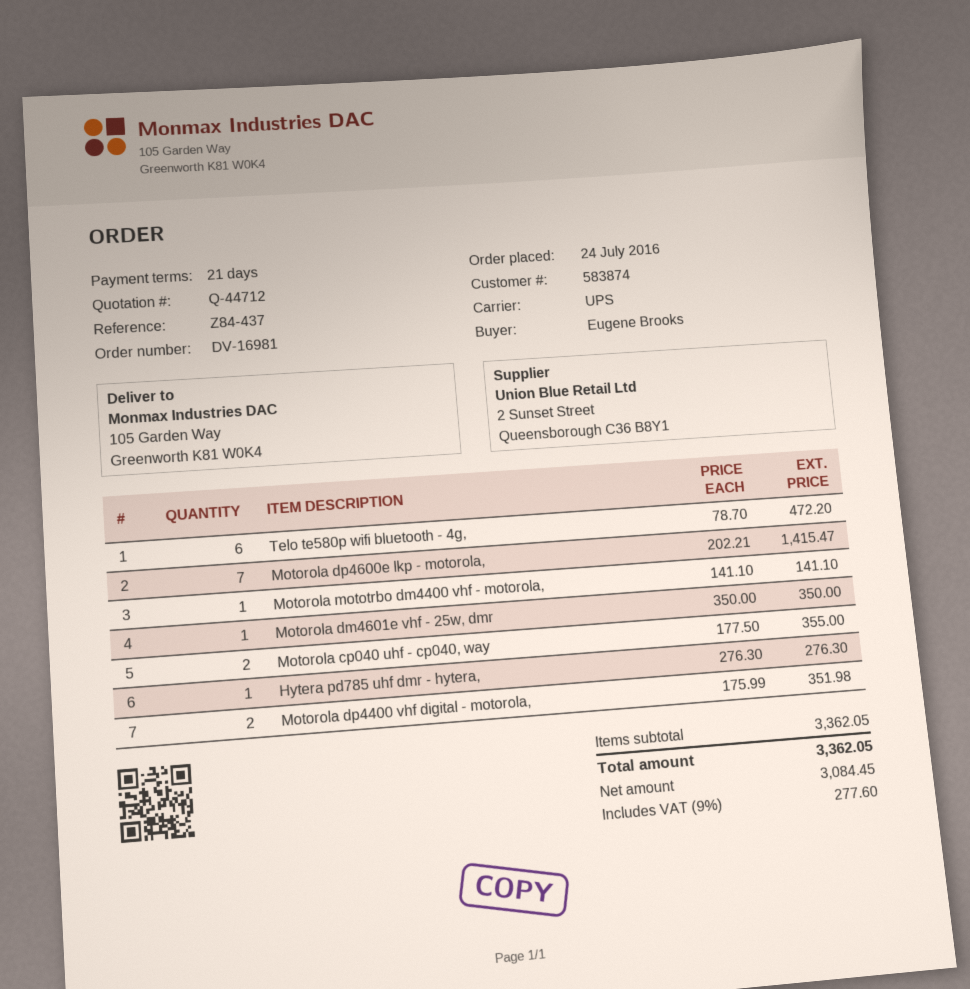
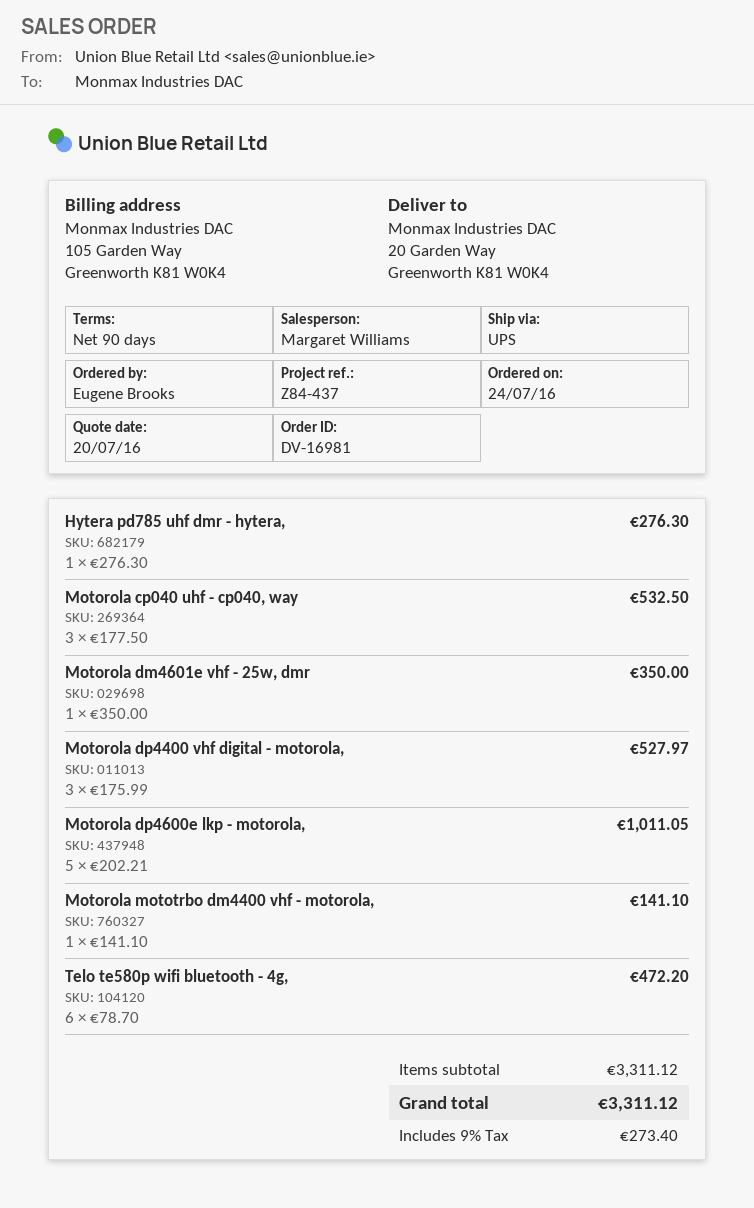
payment terms: 21 days -> 90 days
ship to: 105 Garden Way, Greenworth K81 W0K4 -> 20 Garden Way, Greenworth K81 W0K4
Motorola dp4600e lkp - motorola,: 7 x 202.21 = 1415.47 -> 5 x 202.21 = 1011.05
Motorola cp040 uhf - cp040, way: 2 x 177.50 = 355.00 -> 3 x 177.50 = 532.50
Motorola dp4400 vhf digital - motorola,: 2 x 175.99 = 351.98 -> 3 x 175.99 = 527.97
subtotal: 3362.05 -> 3311.12
tax: 9% = 277.60 -> 9% = 273.40
total: 3362.05 -> 3311.12

